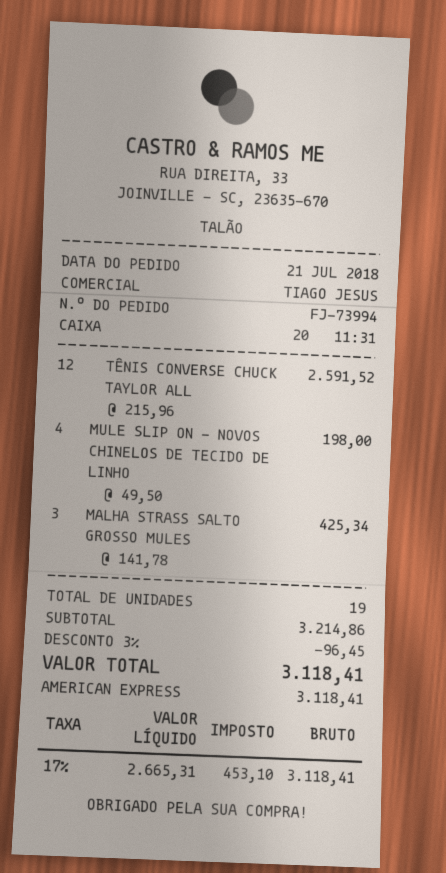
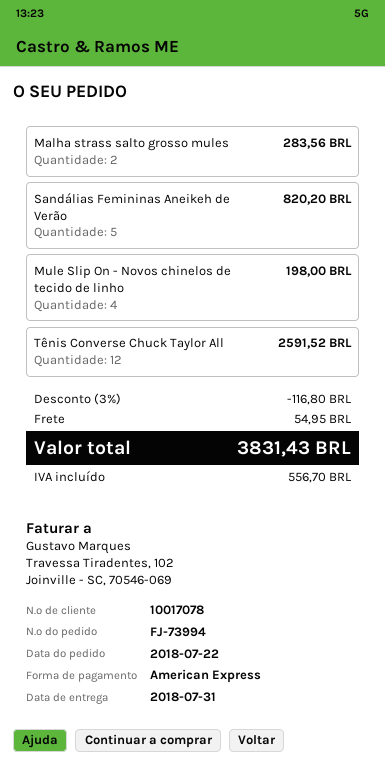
order date: 2018-07-21 -> 2018-07-22
MALHA STRASS SALTO GROSSO MULES: 3 for 425.34 -> 2 for 283.56
Sandálias Femininas Aneikeh de Verão: none -> 5 for 820.20
discount: 3% = 96.45 -> 3% = 116.80
shipping: none -> 54.95
tax: 453.10 -> 556.70
total: 3118.41 -> 3831.43

